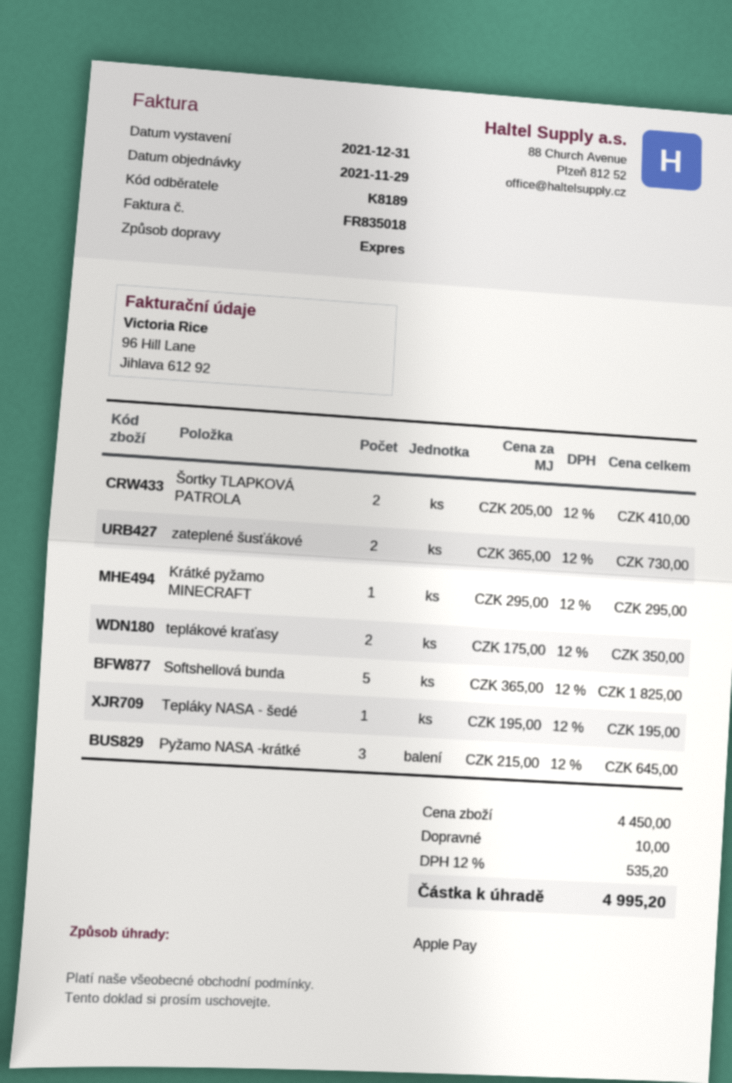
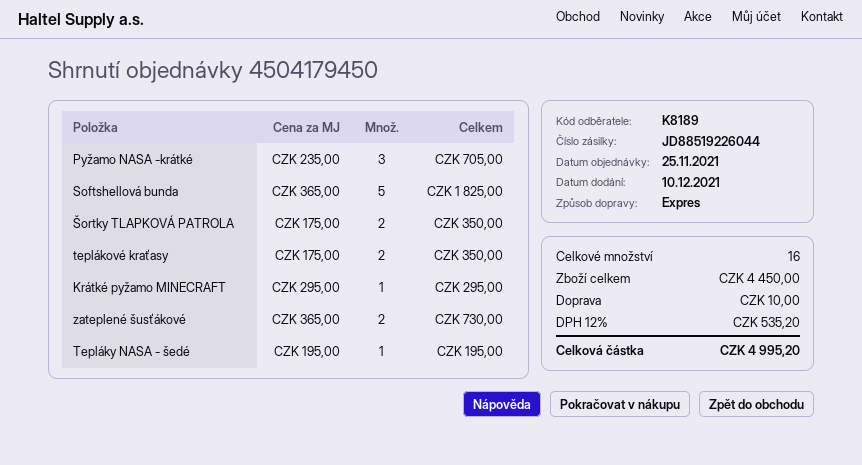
order date: 2021-11-29 -> 2021-11-25
Šortky TLAPKOVÁ PATROLA: 2 x 205.00 = 410.00 -> 2 x 175.00 = 350.00
Pyžamo NASA -krátké: 3 x 215.00 = 645.00 -> 3 x 235.00 = 705.00

